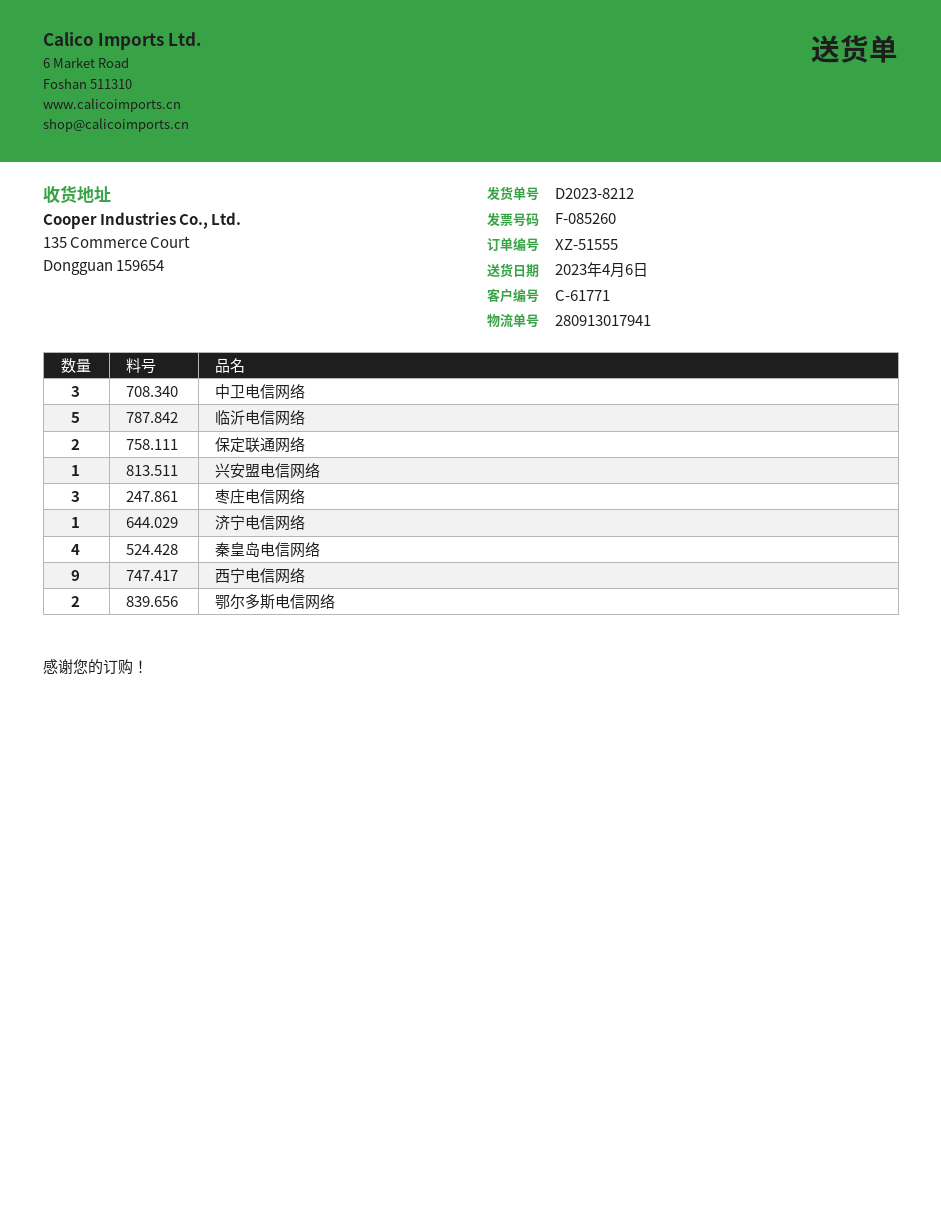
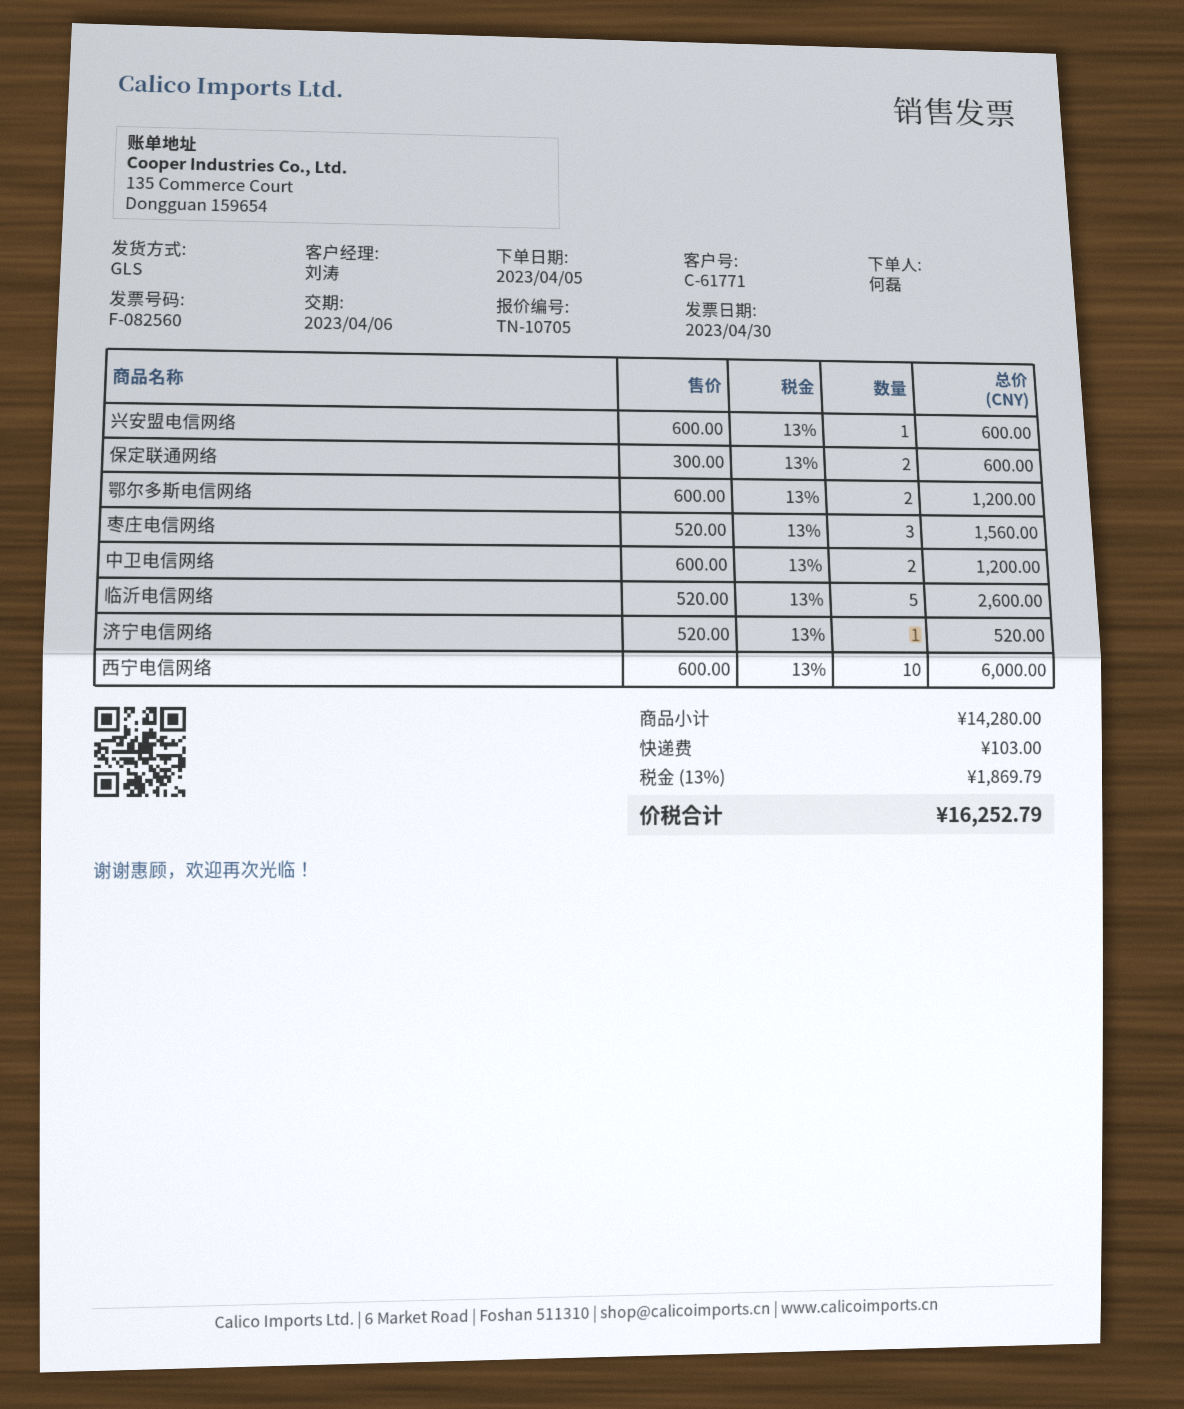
invoice number: F-085260 -> F-082560
中卫电信网络: 3 -> 2
秦皇岛电信网络: 4 -> none
西宁电信网络: 9 -> 10

